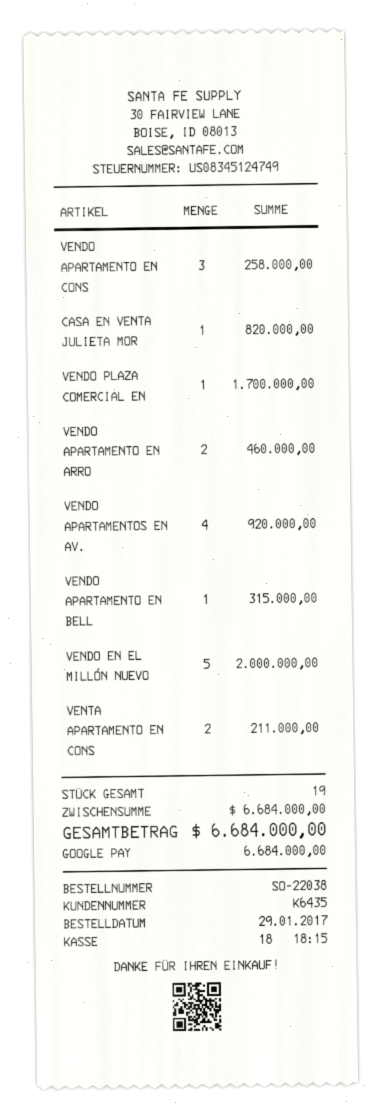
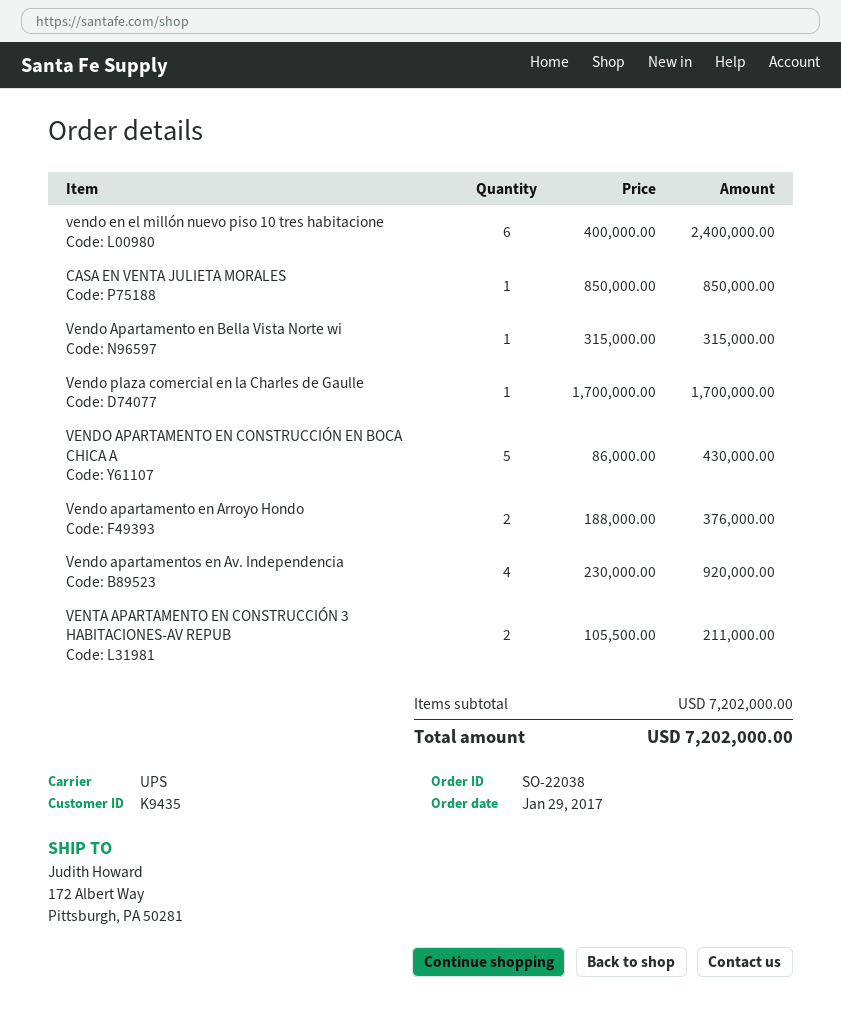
customer number: K6435 -> K9435
VENDO APARTAMENTO EN CONS: 3 for 258000.00 -> 5 for 430000.00
CASA EN VENTA JULIETA MOR: 1 for 820000.00 -> 1 for 850000.00
VENDO APARTAMENTO EN ARRO: 2 for 460000.00 -> 2 for 376000.00
VENDO EN EL MILLÓN NUEVO: 5 for 2000000.00 -> 6 for 2400000.00
subtotal: 6684000.00 -> 7202000.00
total: 6684000.00 -> 7202000.00

